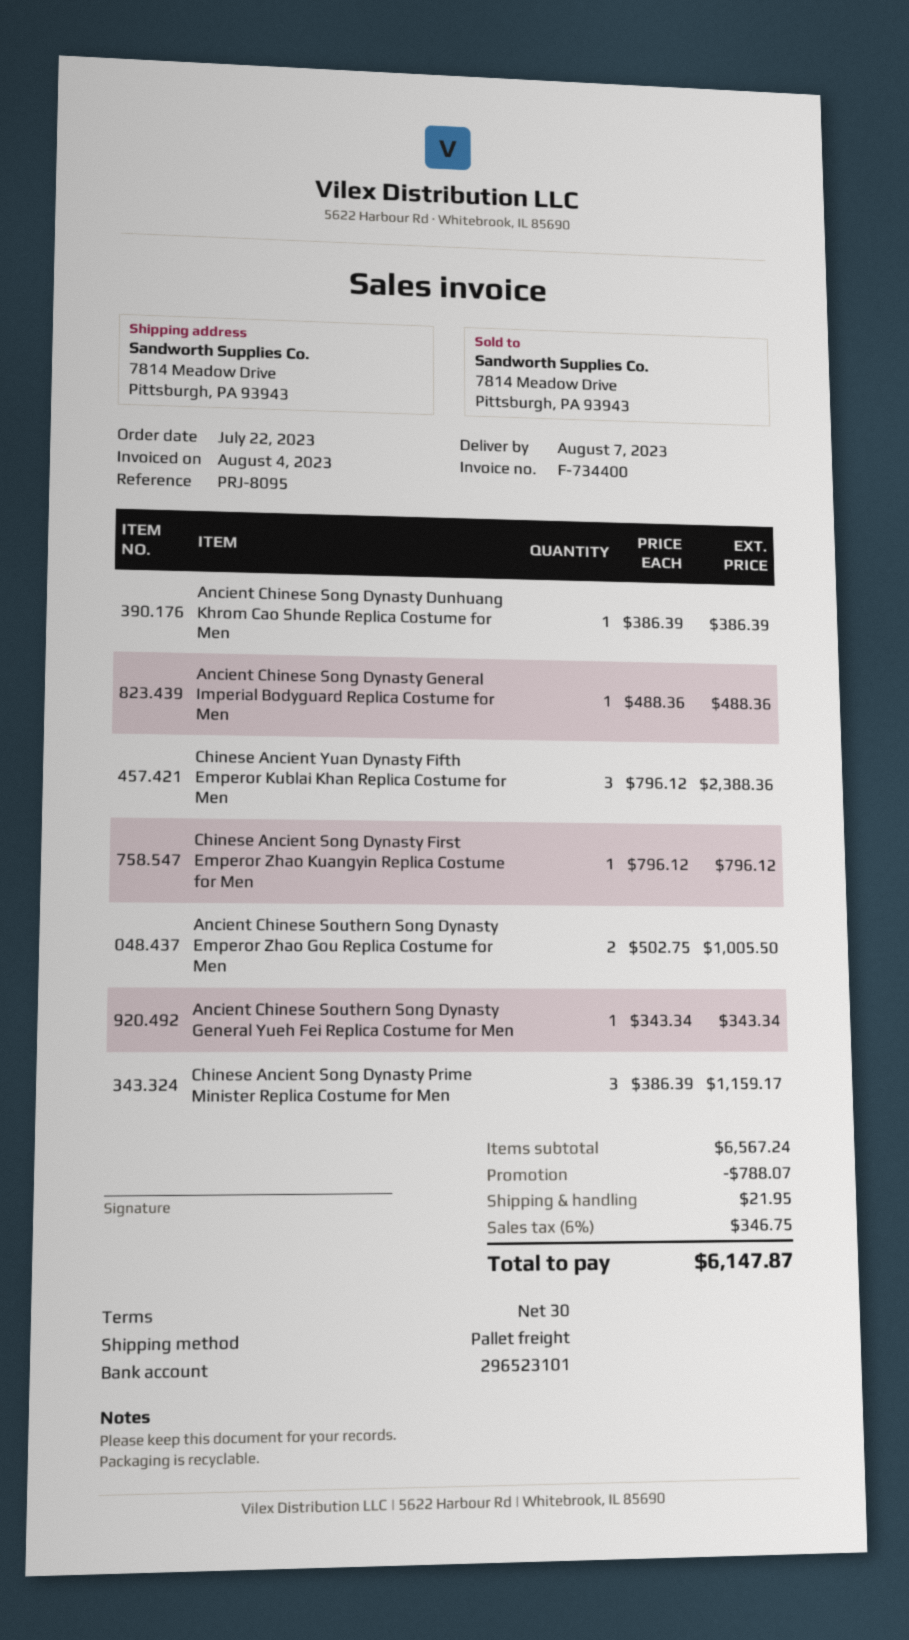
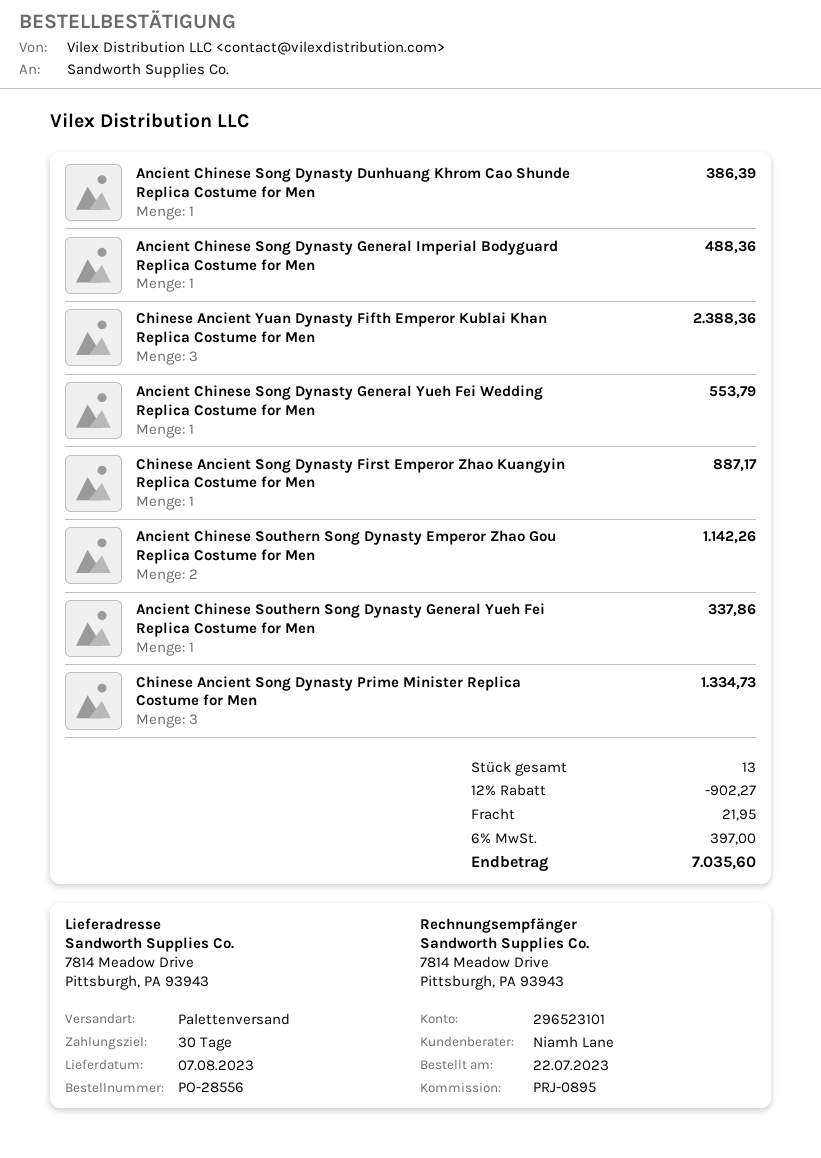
reference: PRJ-8095 -> PRJ-0895
Chinese Ancient Song Dynasty First Emperor Zhao Kuangyin Replica Costume for Men: 1 for 796.12 -> 1 for 887.17
Ancient Chinese Southern Song Dynasty Emperor Zhao Gou Replica Costume for Men: 2 for 1005.50 -> 2 for 1142.26
Ancient Chinese Southern Song Dynasty General Yueh Fei Replica Costume for Men: 1 for 343.34 -> 1 for 337.86
Chinese Ancient Song Dynasty Prime Minister Replica Costume for Men: 3 for 1159.17 -> 3 for 1334.73
Ancient Chinese Song Dynasty General Yueh Fei Wedding Replica Costume for Men: none -> 1 for 553.79
discount: 788.07 -> 902.27
tax: 6% = 346.75 -> 6% = 397.00
total: 6147.87 -> 7035.60

